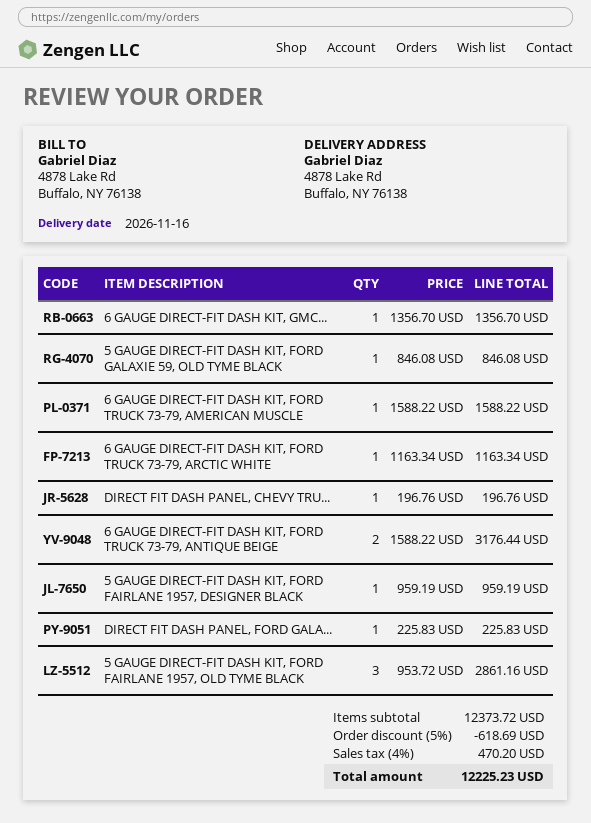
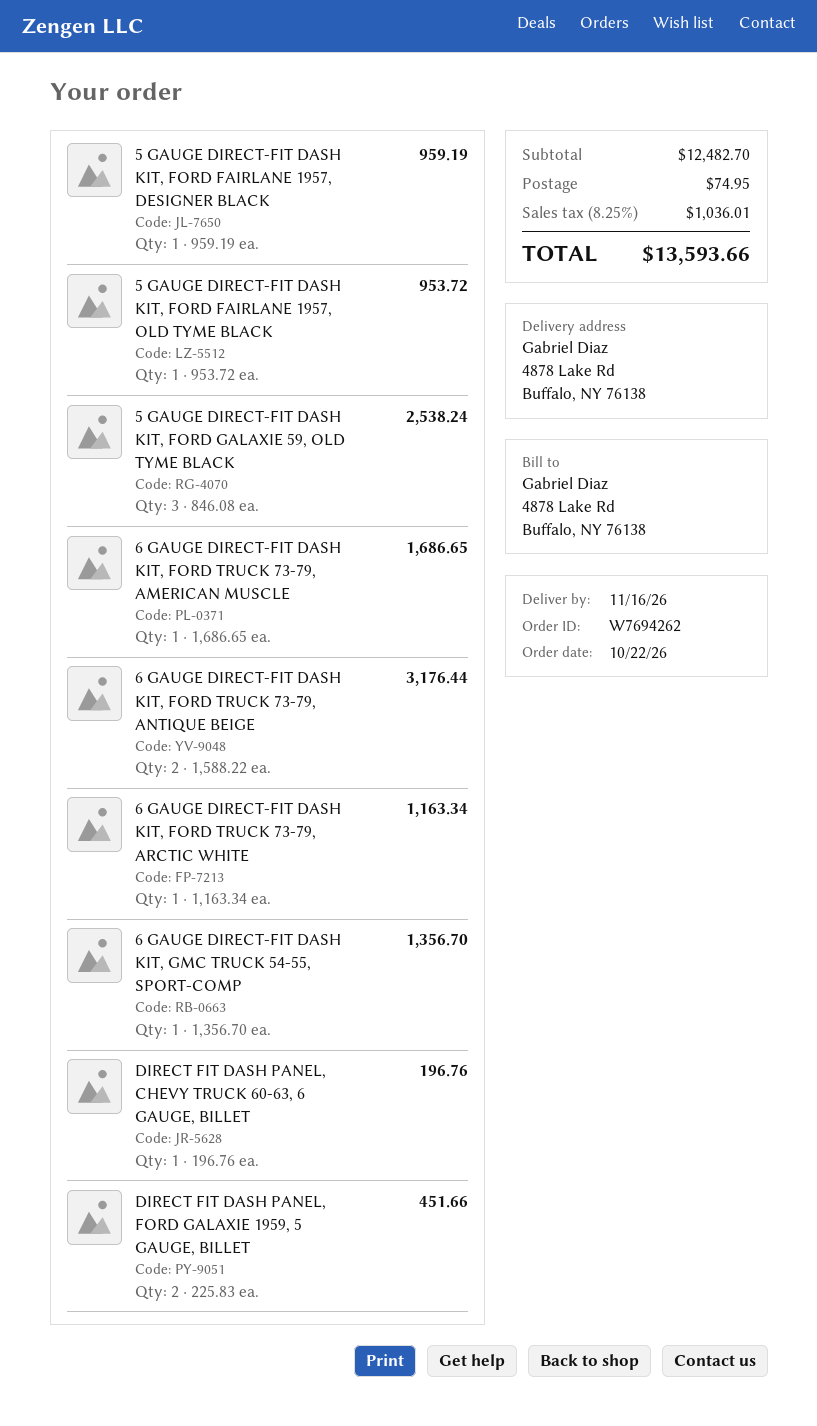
5 GAUGE DIRECT-FIT DASH KIT, FORD GALAXIE 59, OLD TYME BLACK: 1 x 846.08 = 846.08 -> 3 x 846.08 = 2538.24
6 GAUGE DIRECT-FIT DASH KIT, FORD TRUCK 73-79, AMERICAN MUSCLE: 1 x 1588.22 = 1588.22 -> 1 x 1686.65 = 1686.65
DIRECT FIT DASH PANEL, FORD GALA...: 1 x 225.83 = 225.83 -> 2 x 225.83 = 451.66
5 GAUGE DIRECT-FIT DASH KIT, FORD FAIRLANE 1957, OLD TYME BLACK: 3 x 953.72 = 2861.16 -> 1 x 953.72 = 953.72
subtotal: 12373.72 -> 12482.70
discount: 5% = 618.69 -> none
shipping: none -> 74.95
tax: 4% = 470.20 -> 8.25% = 1036.01
total: 12225.23 -> 13593.66

